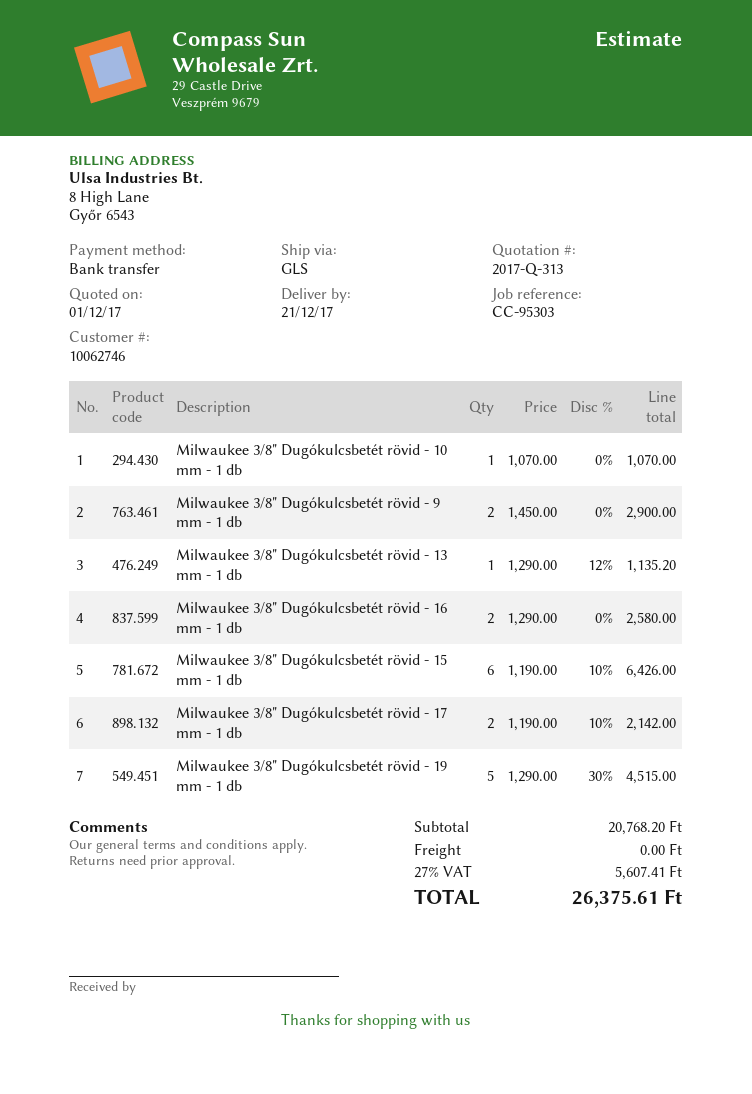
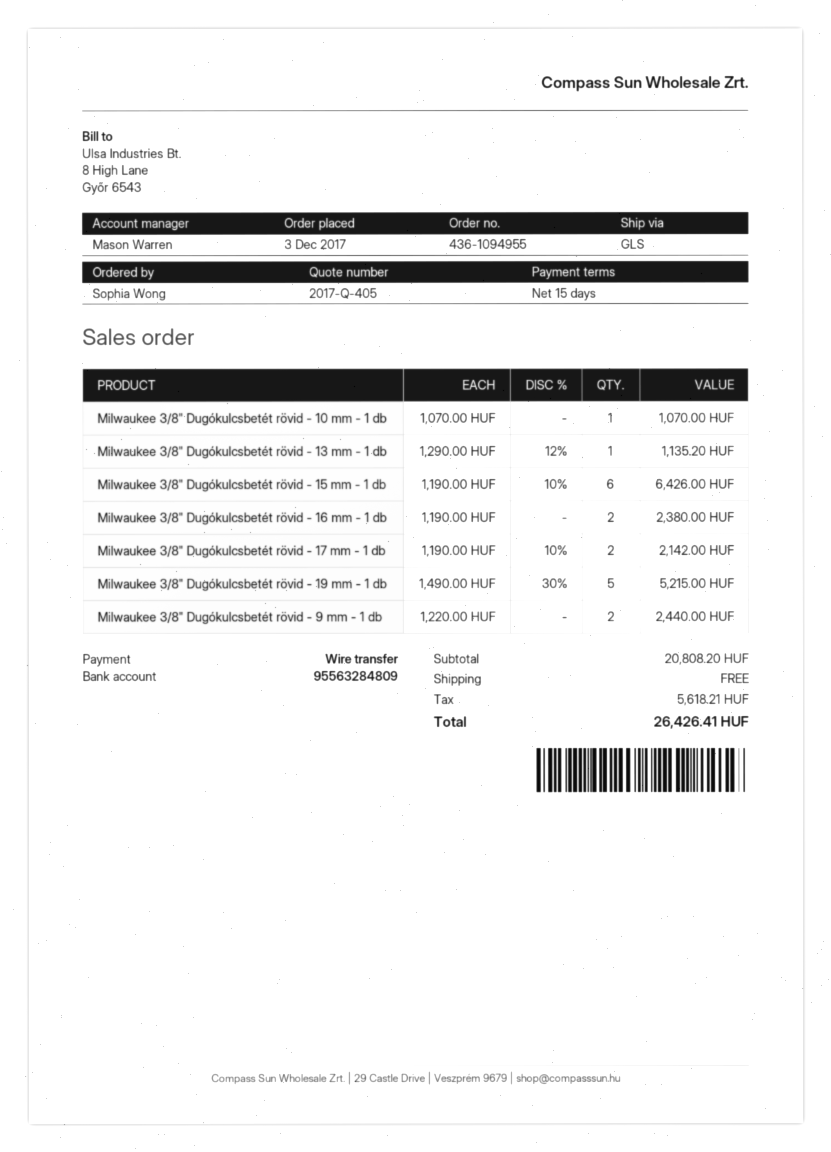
quote number: 2017-Q-313 -> 2017-Q-405
Milwaukee 3/8" Dugókulcsbetét rövid - 9 mm - 1 db: 2 x 1450.00 = 2900.00 -> 2 x 1220.00 = 2440.00
Milwaukee 3/8" Dugókulcsbetét rövid - 16 mm - 1 db: 2 x 1290.00 = 2580.00 -> 2 x 1190.00 = 2380.00
Milwaukee 3/8" Dugókulcsbetét rövid - 19 mm - 1 db: 5 x 1290.00 - 30% = 4515.00 -> 5 x 1490.00 - 30% = 5215.00
subtotal: 20768.20 -> 20808.20
tax: 5607.41 -> 5618.21
total: 26375.61 -> 26426.41

